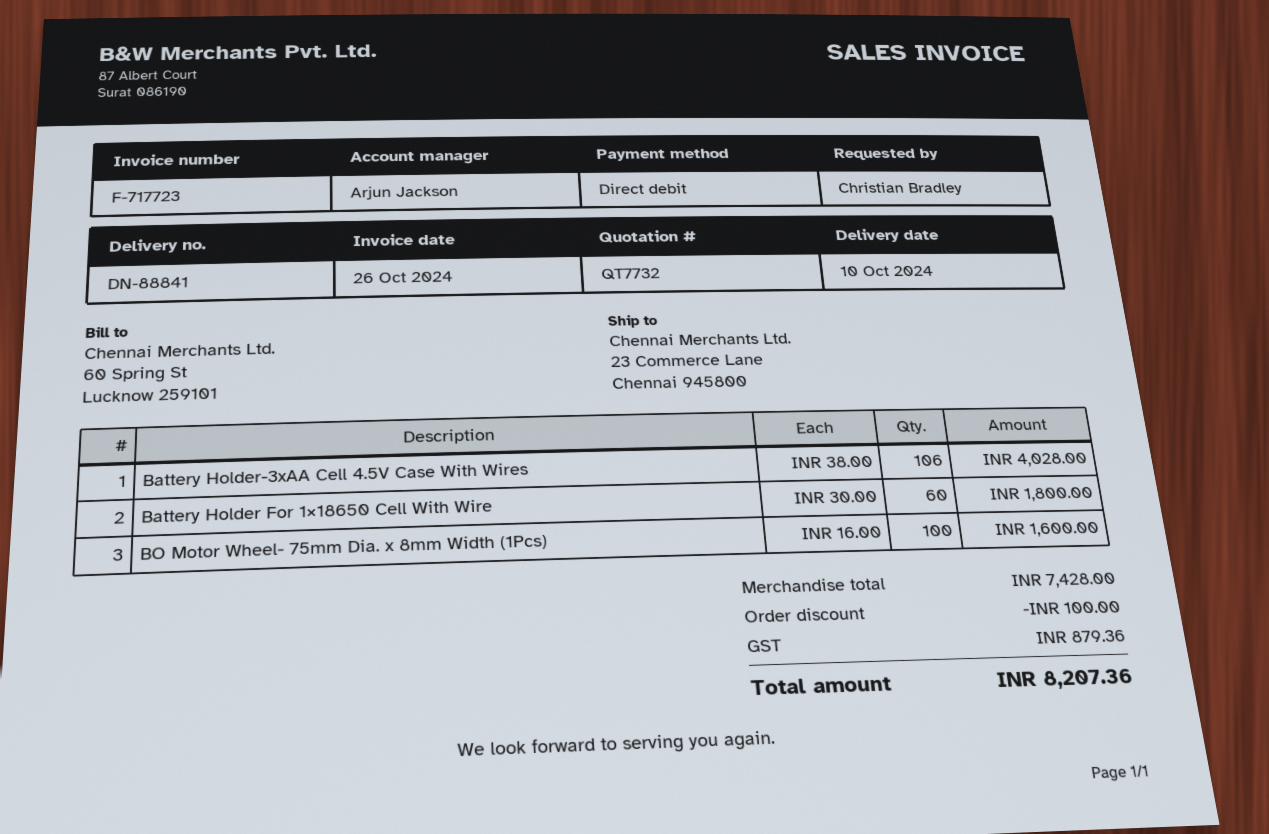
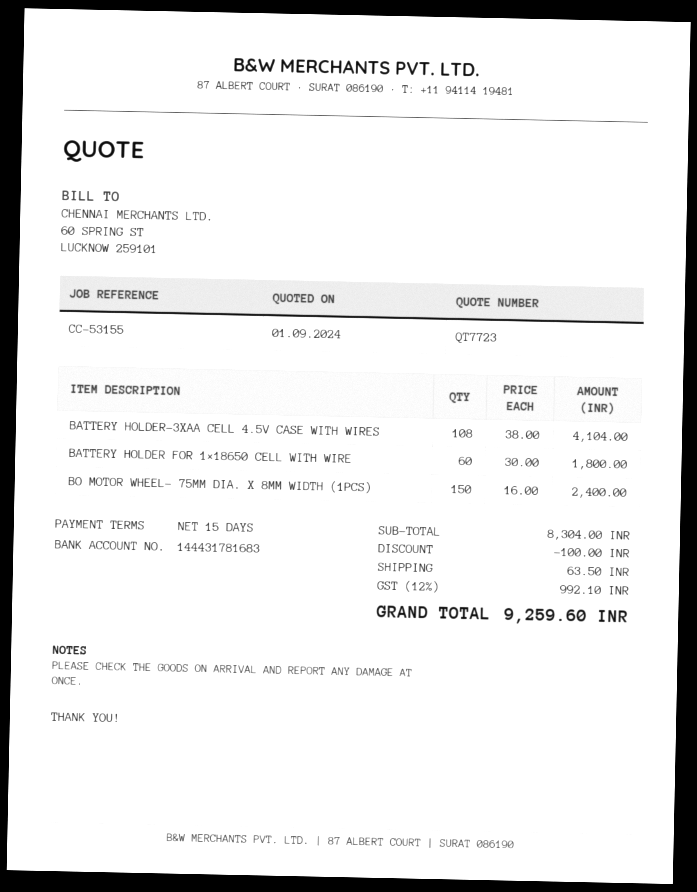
quote number: QT7732 -> QT7723
Battery Holder-3xAA Cell 4.5V Case With Wires: 106 x 38.00 = 4028.00 -> 108 x 38.00 = 4104.00
BO Motor Wheel- 75mm Dia. x 8mm Width (1Pcs): 100 x 16.00 = 1600.00 -> 150 x 16.00 = 2400.00
subtotal: 7428.00 -> 8304.00
shipping: none -> 63.50
tax: 879.36 -> 992.10
total: 8207.36 -> 9259.60

